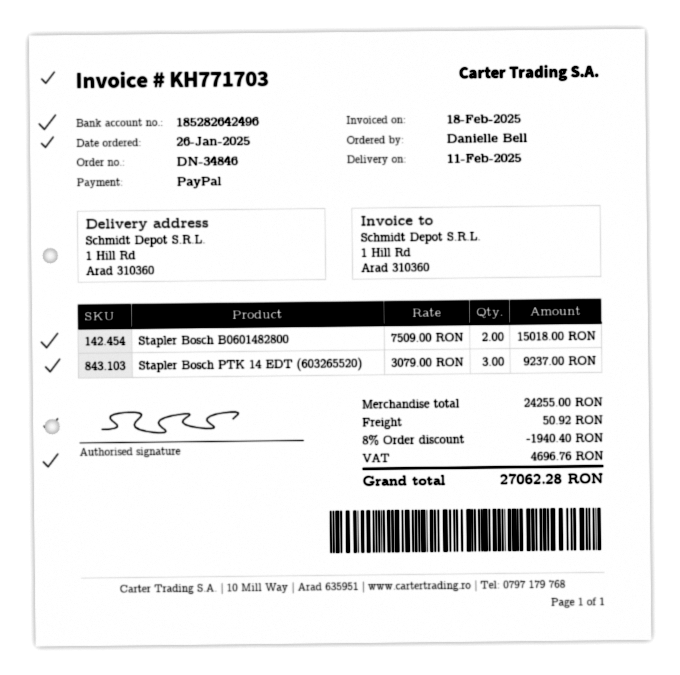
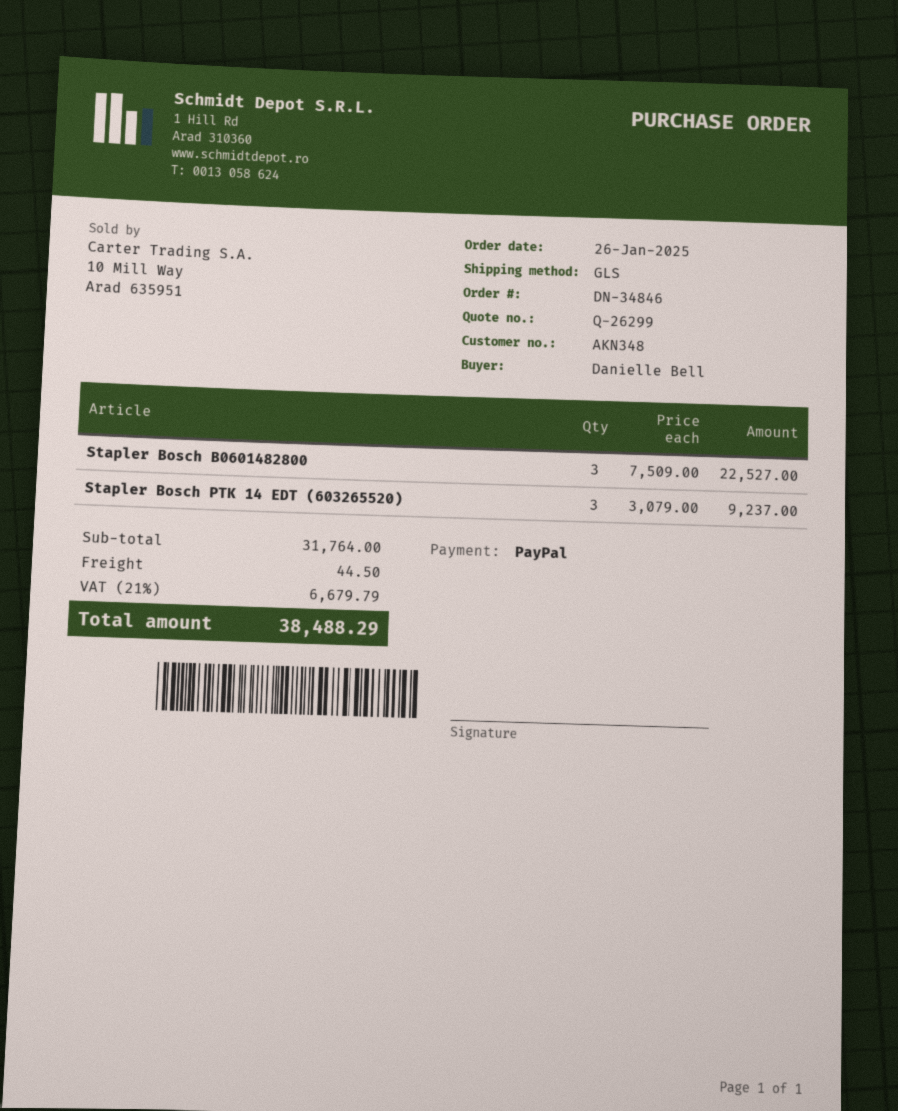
Stapler Bosch B0601482800: 2 x 7509.00 = 15018.00 -> 3 x 7509.00 = 22527.00
subtotal: 24255.00 -> 31764.00
discount: 8% = 1940.40 -> none
shipping: 50.92 -> 44.50
tax: 4696.76 -> 6679.79
total: 27062.28 -> 38488.29

